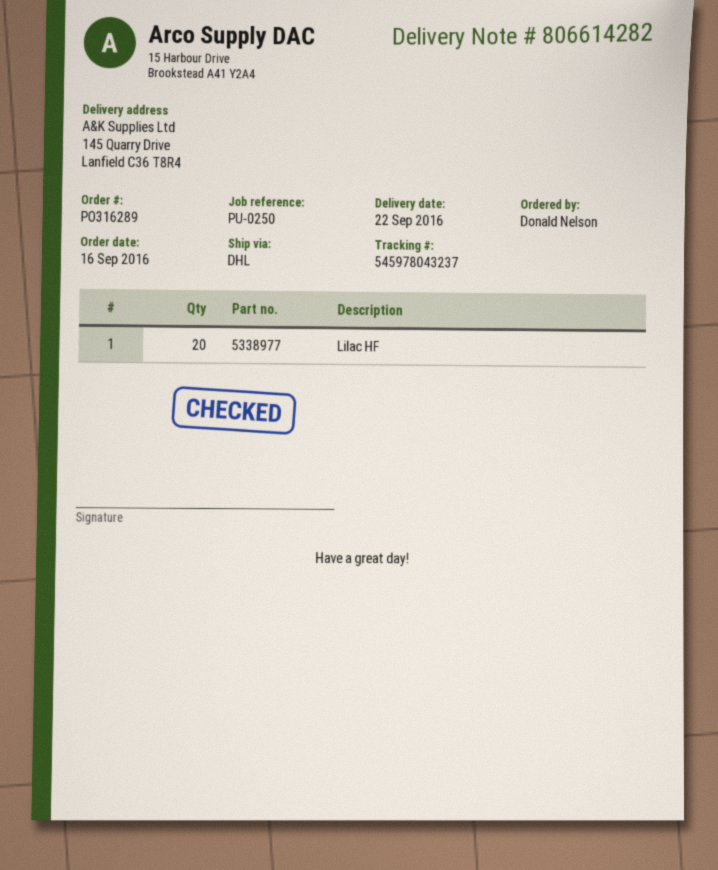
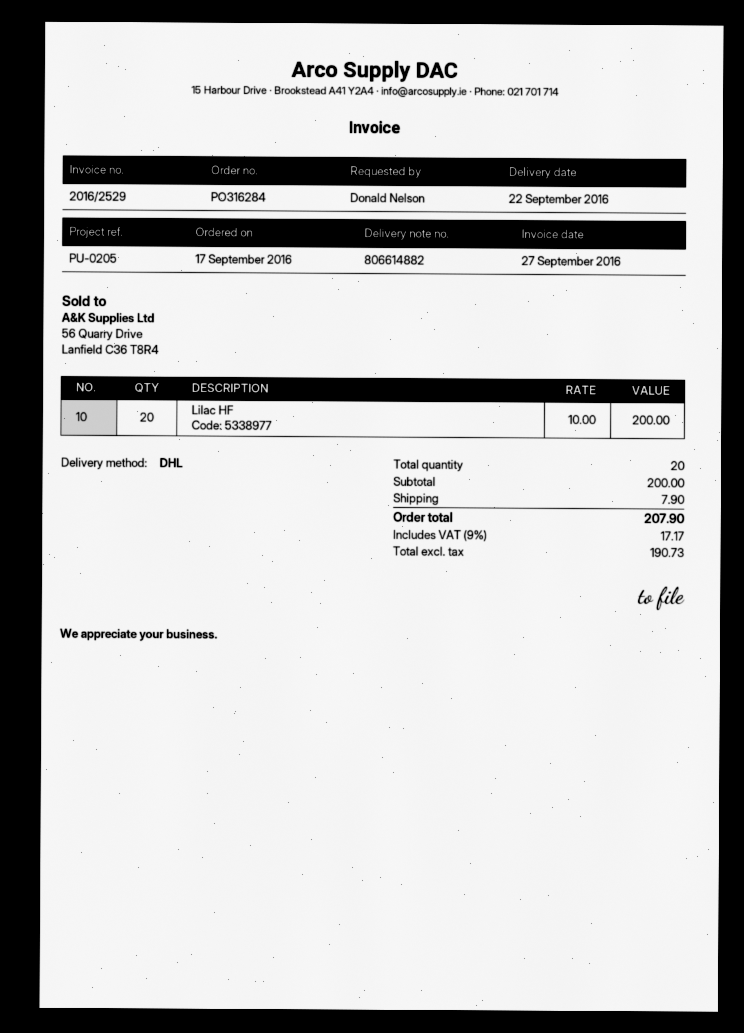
order number: PO316289 -> PO316284
order date: 2016-09-16 -> 2016-09-17
delivery note number: 806614282 -> 806614882
reference: PU-0250 -> PU-0205

